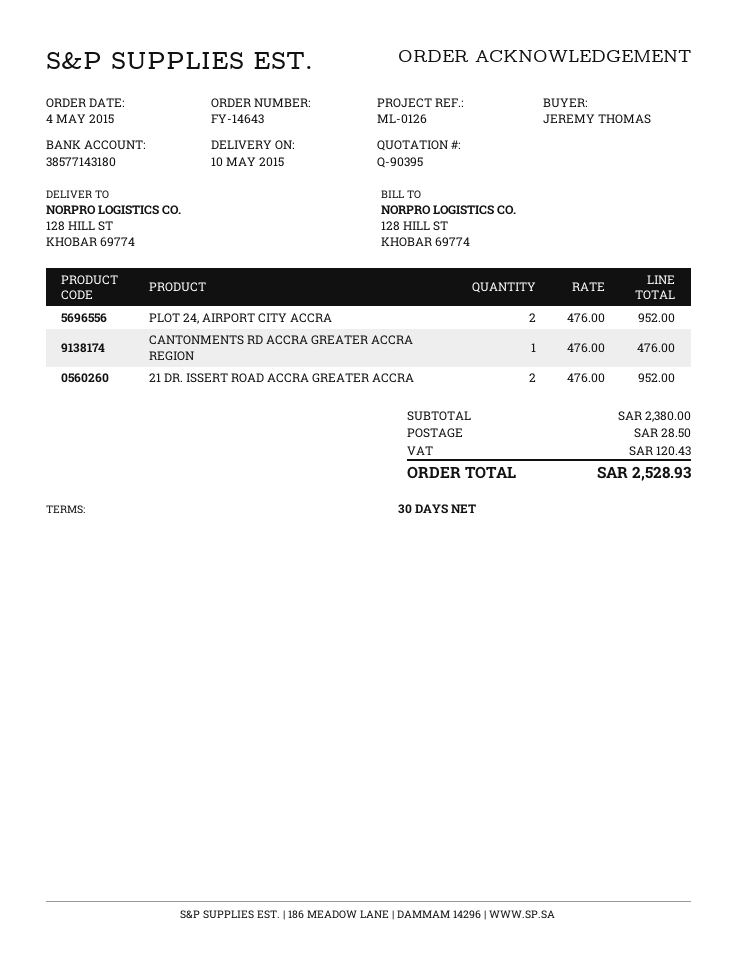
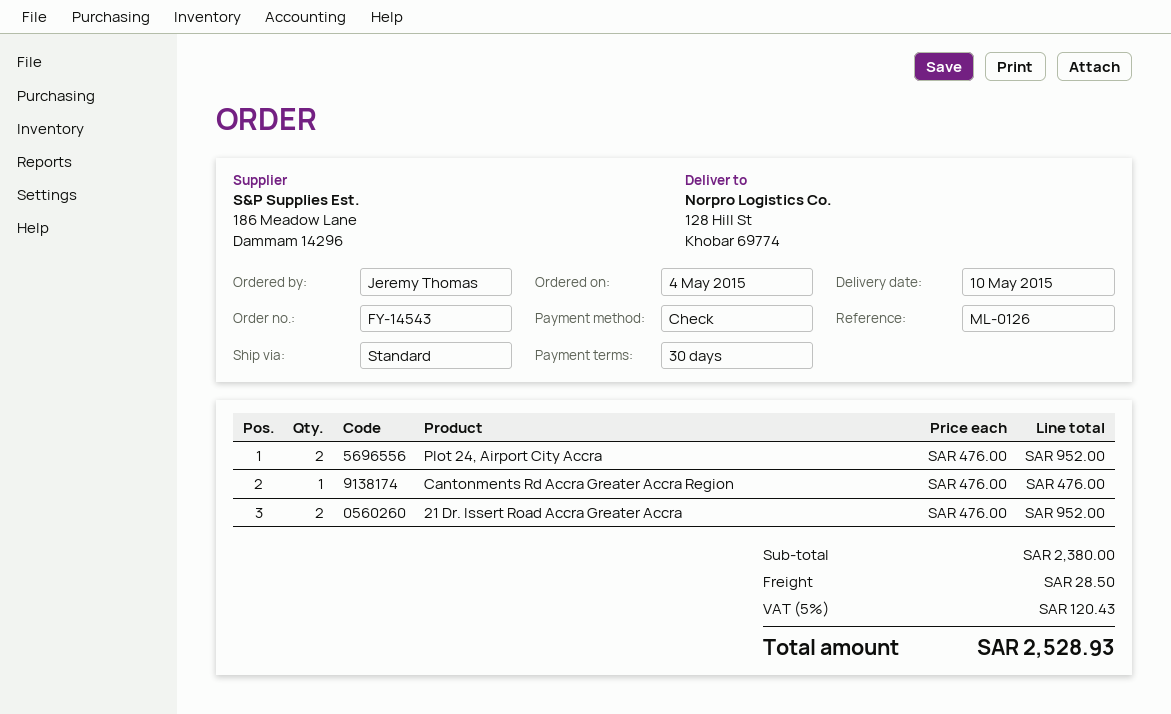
order number: FY-14643 -> FY-14543

